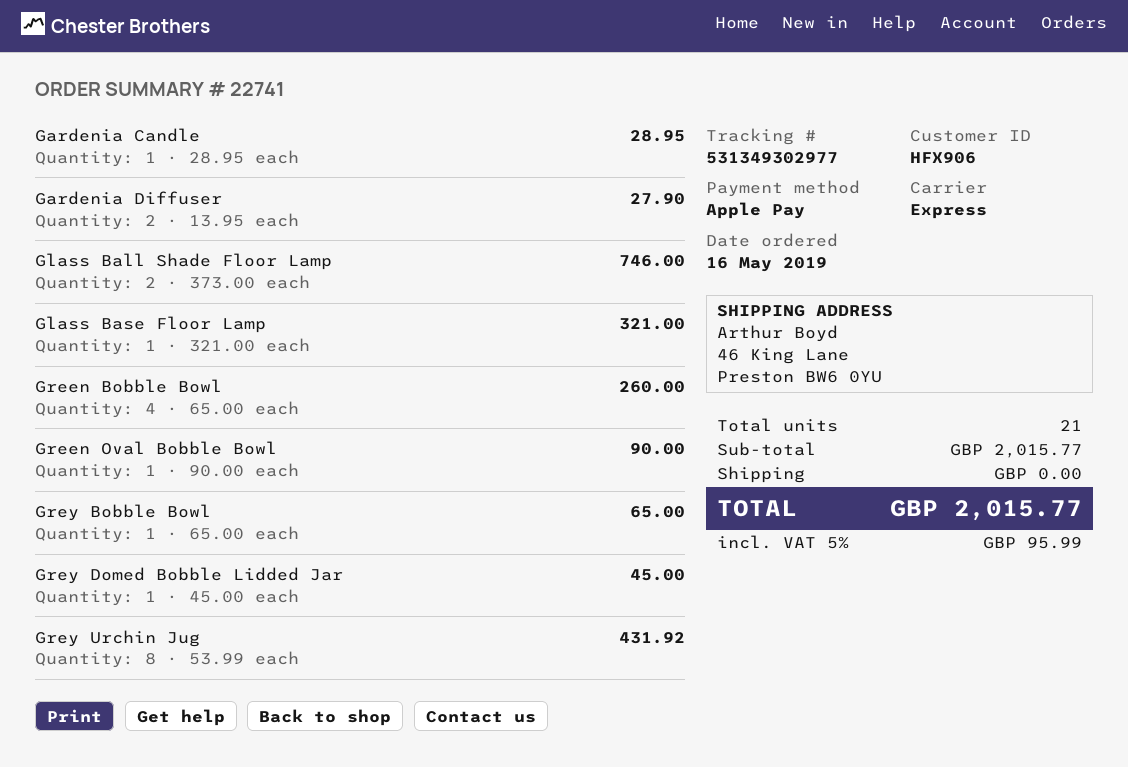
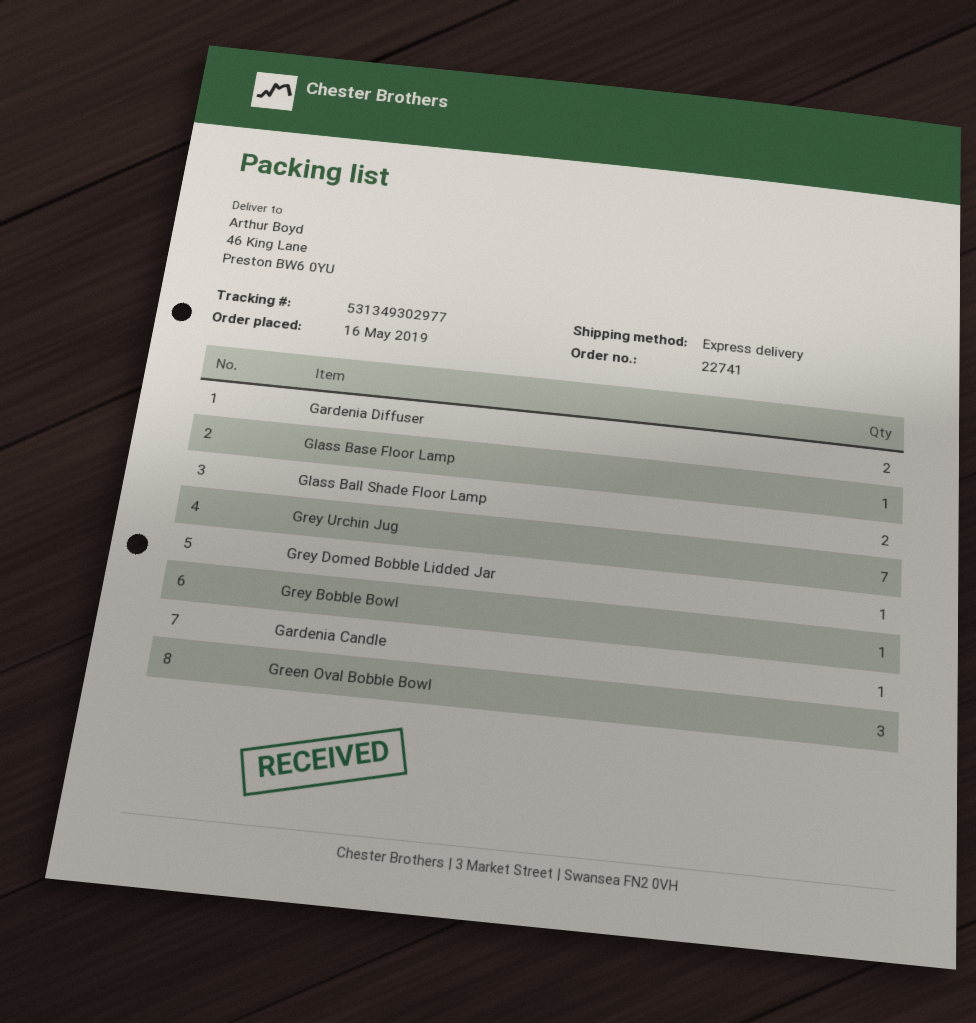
Green Bobble Bowl: 4 -> none
Green Oval Bobble Bowl: 1 -> 3
Grey Urchin Jug: 8 -> 7

